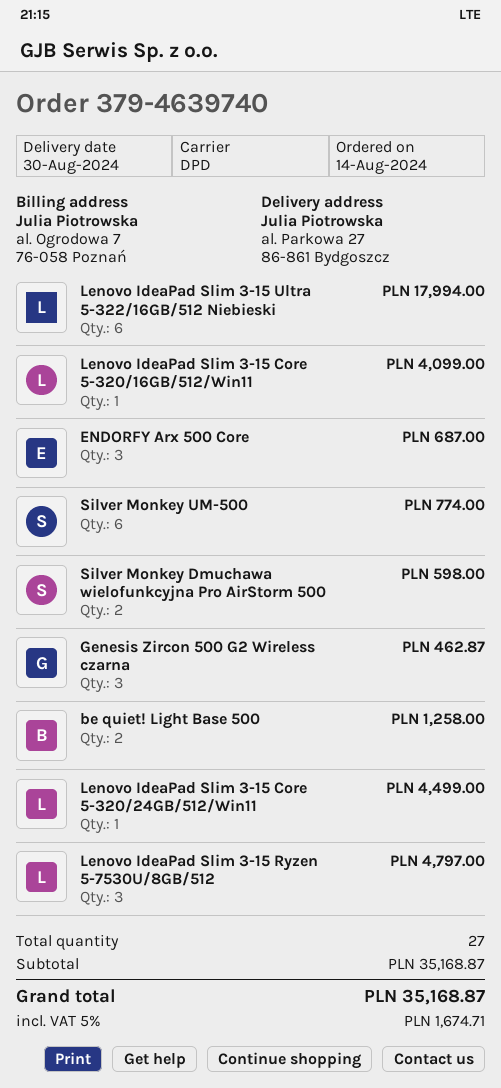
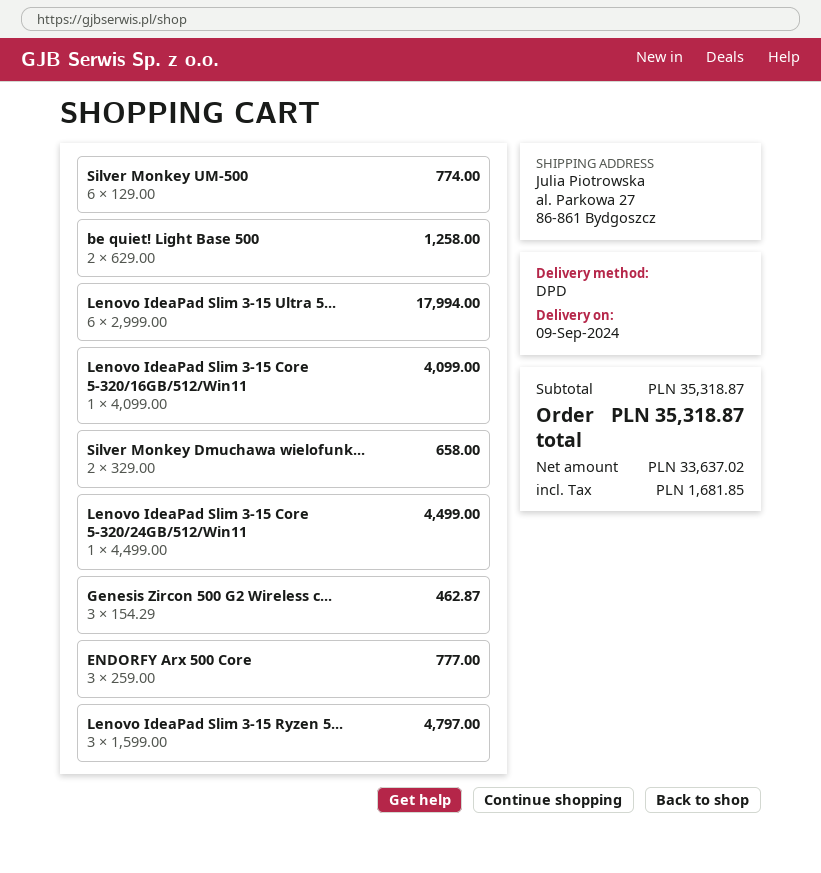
delivery date: 2024-08-30 -> 2024-09-09
ENDORFY Arx 500 Core: 3 for 687.00 -> 3 for 777.00
Silver Monkey Dmuchawa wielofunkcyjna Pro AirStorm 500: 2 for 598.00 -> 2 for 658.00
subtotal: 35168.87 -> 35318.87
tax: 1674.71 -> 1681.85
total: 35168.87 -> 35318.87

